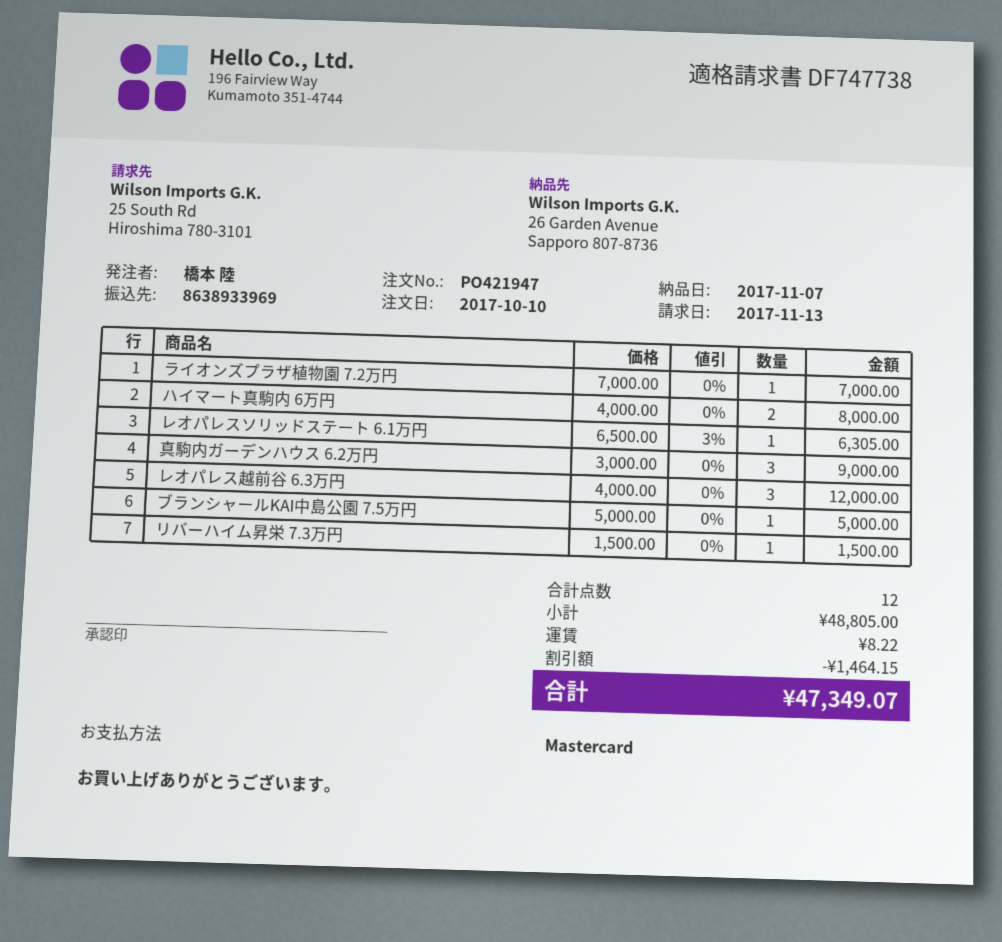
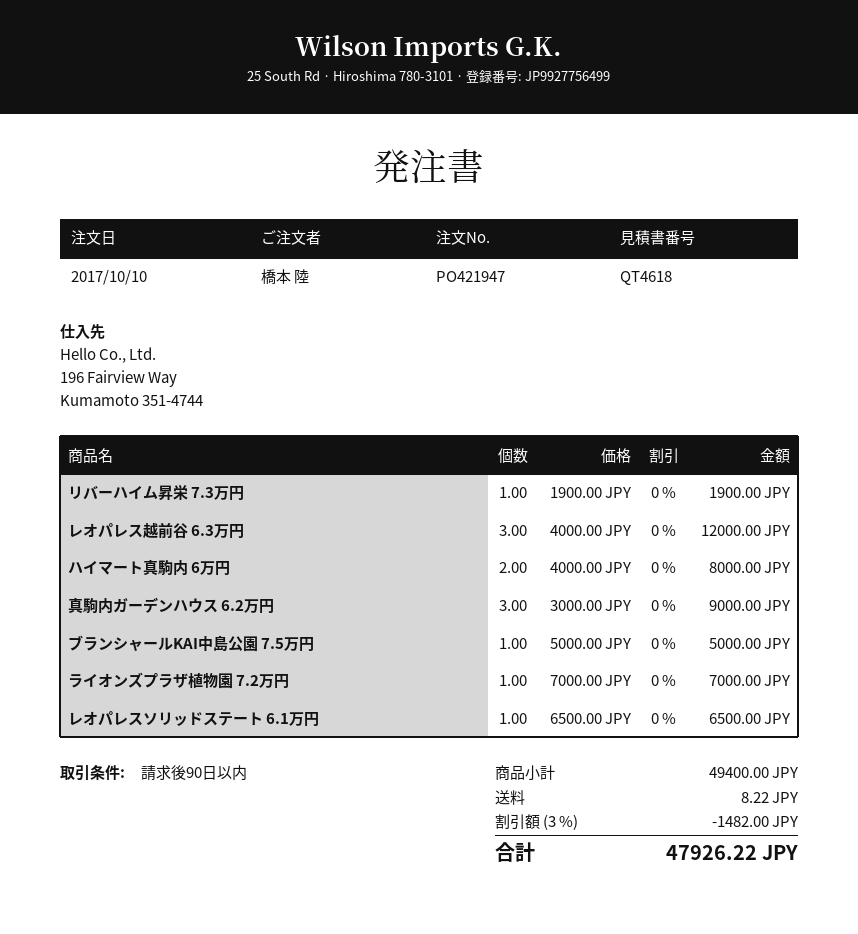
レオパレスソリッドステート 6.1万円: 1 x 6500.00 - 3% = 6305.00 -> 1 x 6500.00 = 6500.00
リバーハイム昇栄 7.3万円: 1 x 1500.00 = 1500.00 -> 1 x 1900.00 = 1900.00
subtotal: 48805.00 -> 49400.00
discount: 1464.15 -> 1482.00
total: 47349.07 -> 47926.22

